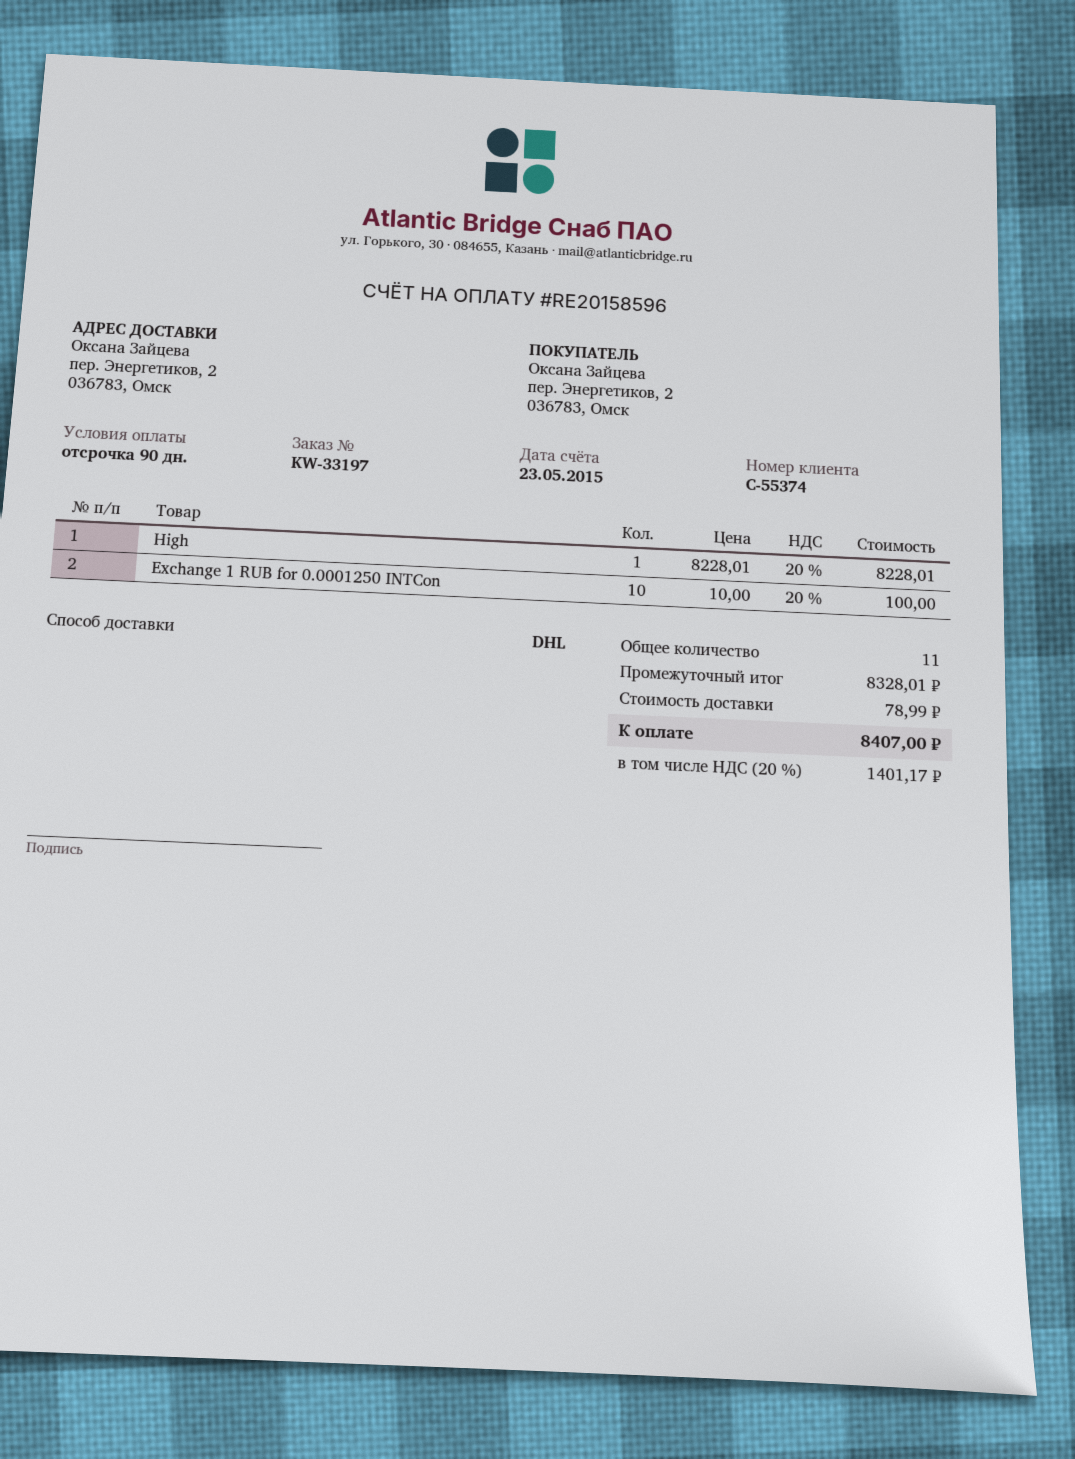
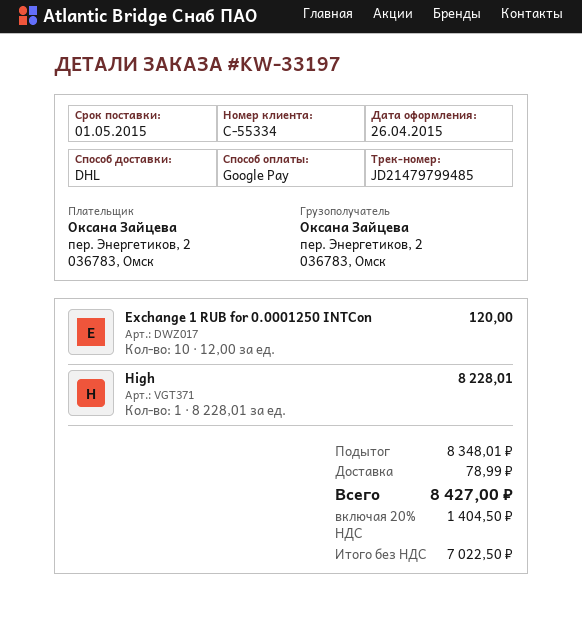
customer number: C-55374 -> C-55334
Exchange 1 RUB for 0.0001250 INTCon: 10 x 10.00 = 100.00 -> 10 x 12.00 = 120.00
subtotal: 8328.01 -> 8348.01
tax: 20% = 1401.17 -> 20% = 1404.50
total: 8407.00 -> 8427.00

